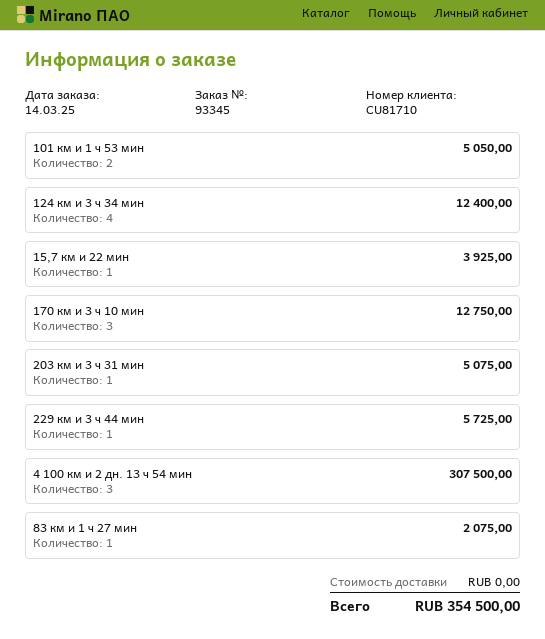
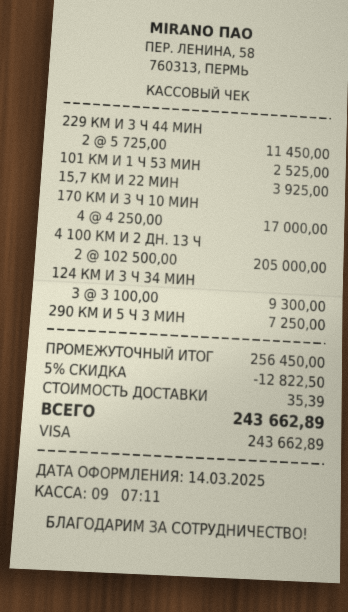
101 км и 1 ч 53 мин: 2 for 5050.00 -> 1 for 2525.00
124 км и 3 ч 34 мин: 4 for 12400.00 -> 3 for 9300.00
170 км и 3 ч 10 мин: 3 for 12750.00 -> 4 for 17000.00
203 км и 3 ч 31 мин: 1 for 5075.00 -> none
229 км и 3 ч 44 мин: 1 for 5725.00 -> 2 for 11450.00
4 100 км и 2 дн. 13 ч 54 мин: 3 for 307500.00 -> 2 for 205000.00
83 км и 1 ч 27 мин: 1 for 2075.00 -> none
290 КМ И 5 Ч 3 МИН: none -> 1 for 7250.00
discount: none -> 5% = 12822.50
shipping: 0.00 -> 35.39
total: 354500.00 -> 243662.89

